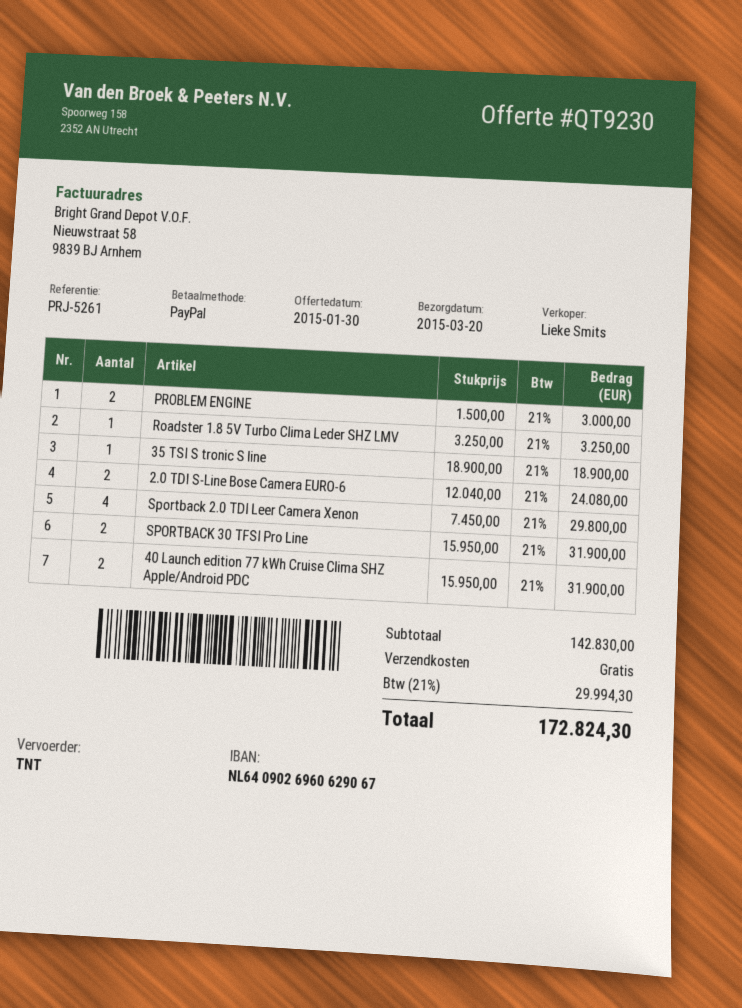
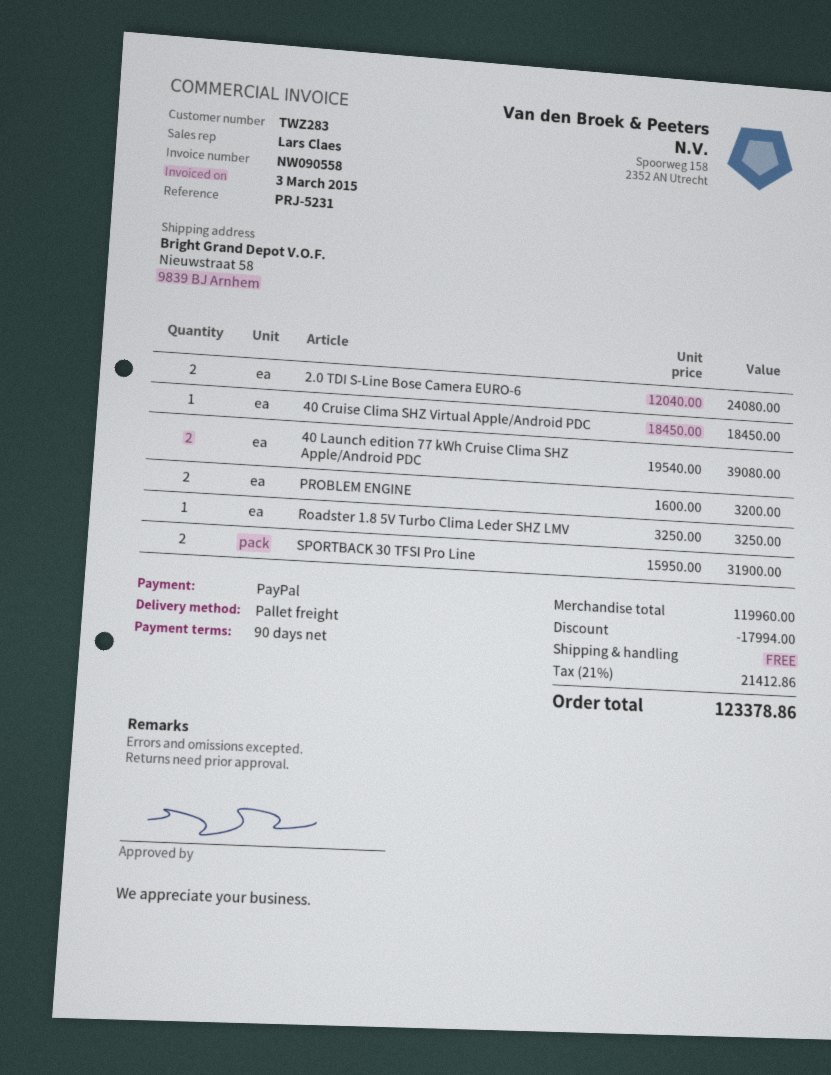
reference: PRJ-5261 -> PRJ-5231
sales rep: Lieke Smits -> Lars Claes
shipping method: TNT -> pallet freight
PROBLEM ENGINE: 2 x 1500.00 = 3000.00 -> 2 x 1600.00 = 3200.00
35 TSI S tronic S line: 1 x 18900.00 = 18900.00 -> none
Sportback 2.0 TDI Leer Camera Xenon: 4 x 7450.00 = 29800.00 -> none
40 Launch edition 77 kWh Cruise Clima SHZ Apple/Android PDC: 2 x 15950.00 = 31900.00 -> 2 x 19540.00 = 39080.00
40 Cruise Clima SHZ Virtual Apple/Android PDC: none -> 1 x 18450.00 = 18450.00
subtotal: 142830.00 -> 119960.00
discount: none -> 17994.00
tax: 21% = 29994.30 -> 21% = 21412.86
total: 172824.30 -> 123378.86

